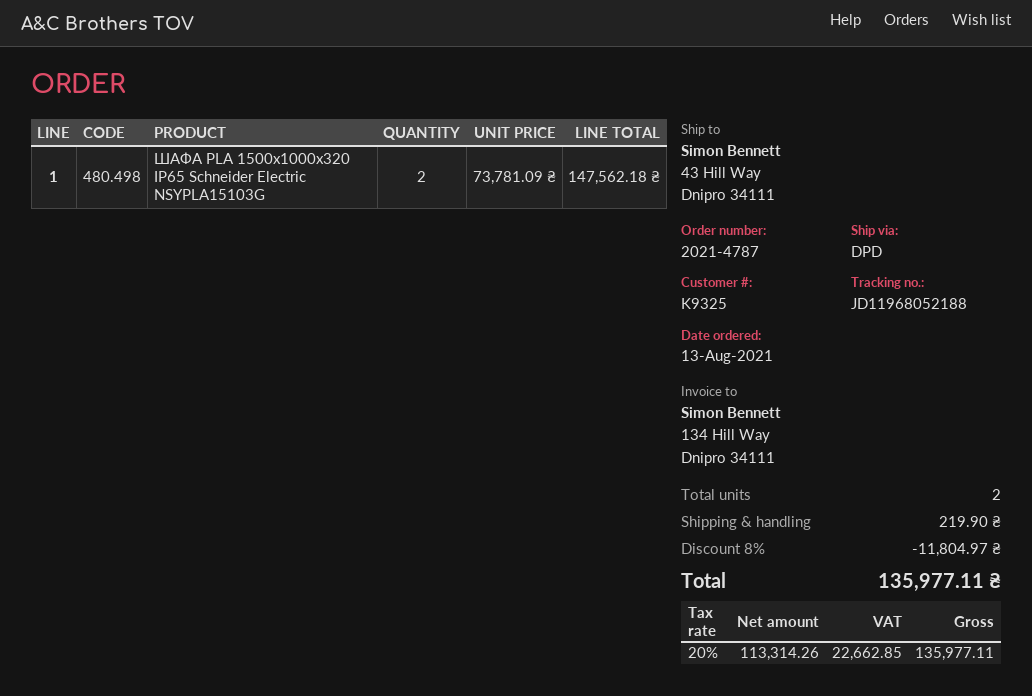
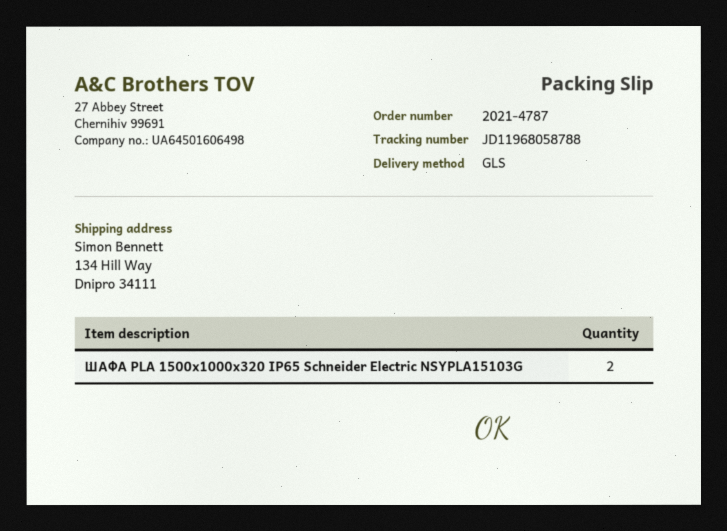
shipping method: DPD -> GLS
tracking number: JD11968052188 -> JD11968058788
ship to: 43 Hill Way, Dnipro 34111 -> 134 Hill Way, Dnipro 34111

